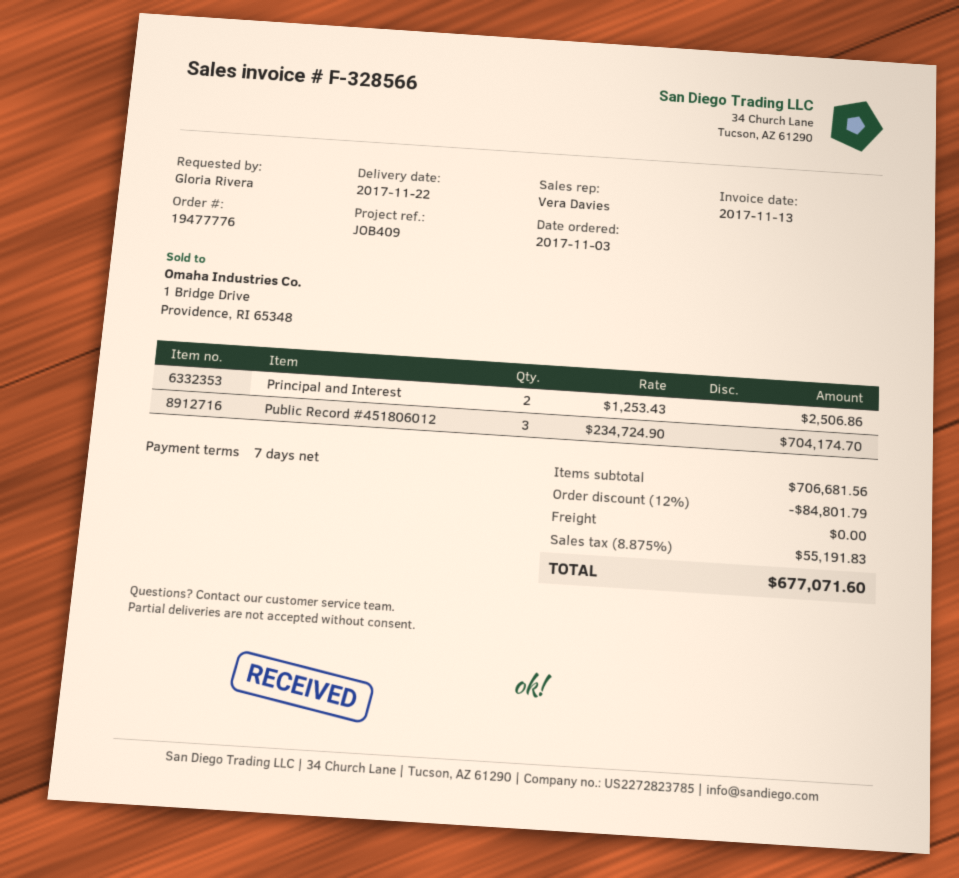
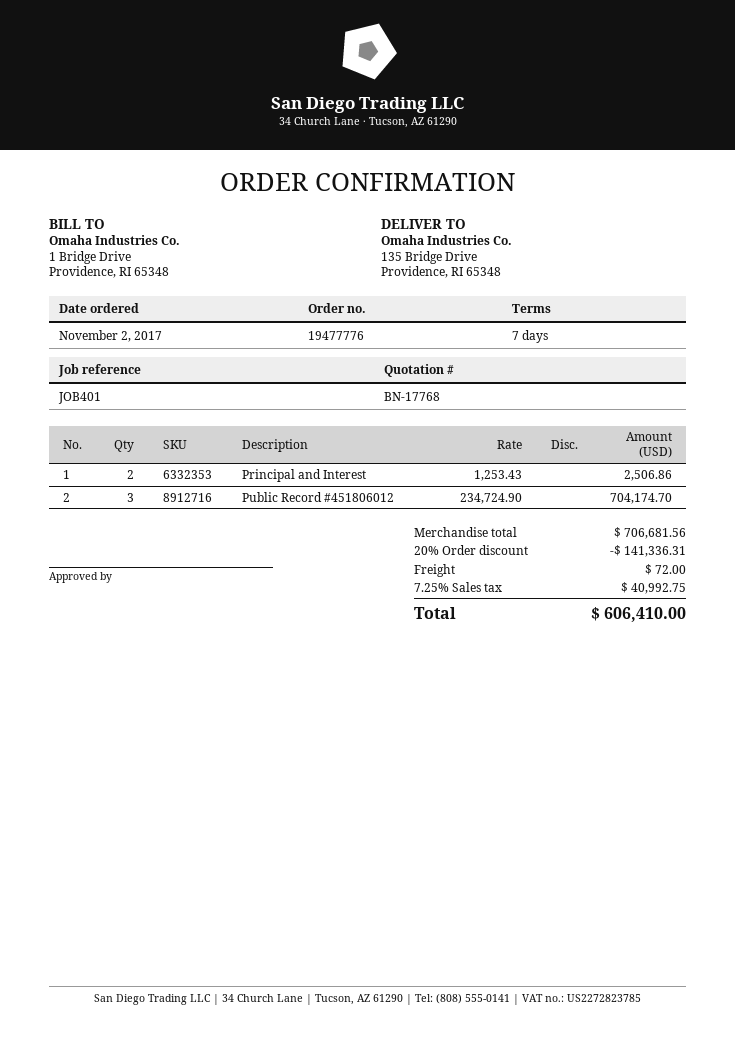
order date: 2017-11-03 -> 2017-11-02
reference: JOB409 -> JOB401
discount: 12% = 84801.79 -> 20% = 141336.31
shipping: 0.00 -> 72.00
tax: 8.875% = 55191.83 -> 7.25% = 40992.75
total: 677071.60 -> 606410.00

